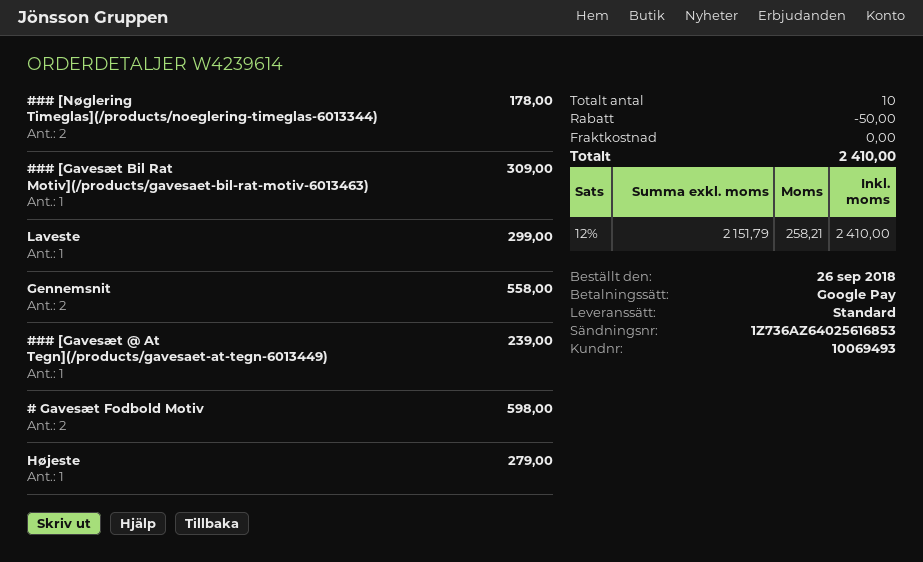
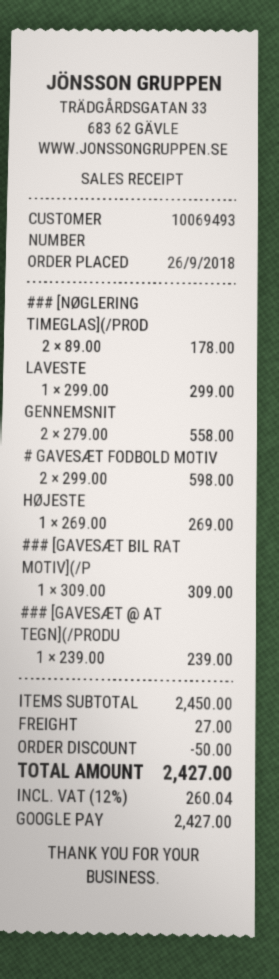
Højeste: 1 for 279.00 -> 1 for 269.00
shipping: 0.00 -> 27.00
tax: 12% = 258.21 -> 12% = 260.04
total: 2410.00 -> 2427.00

